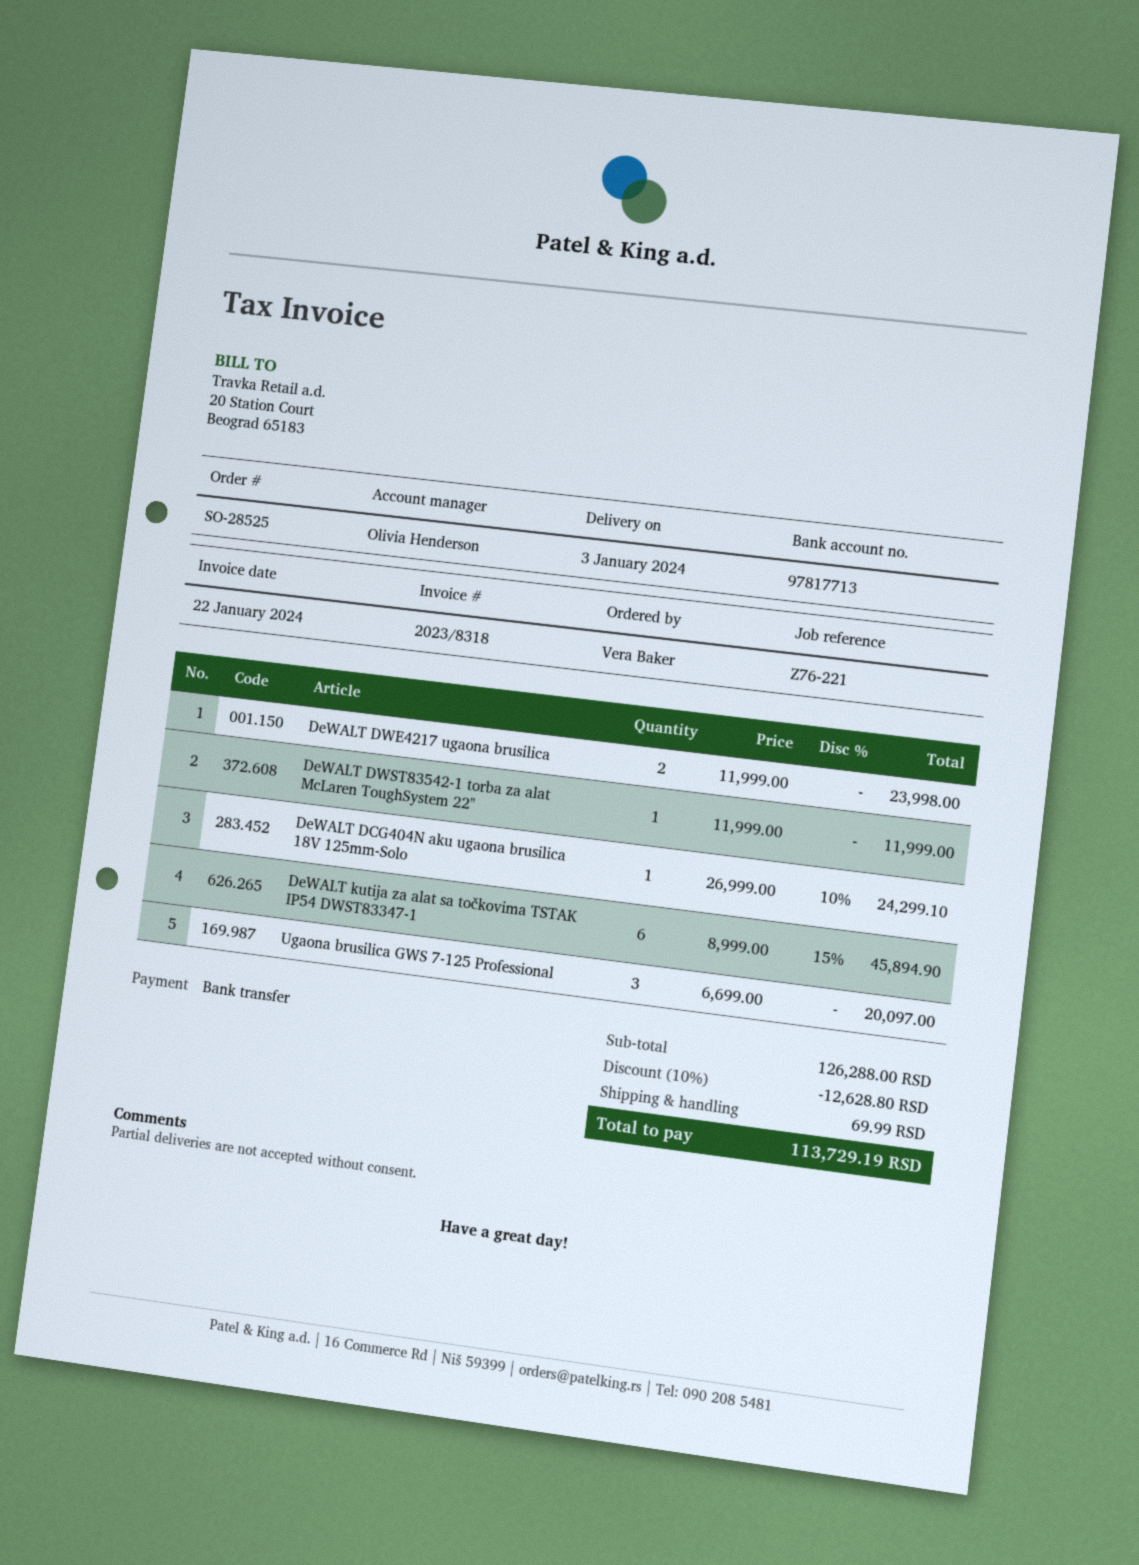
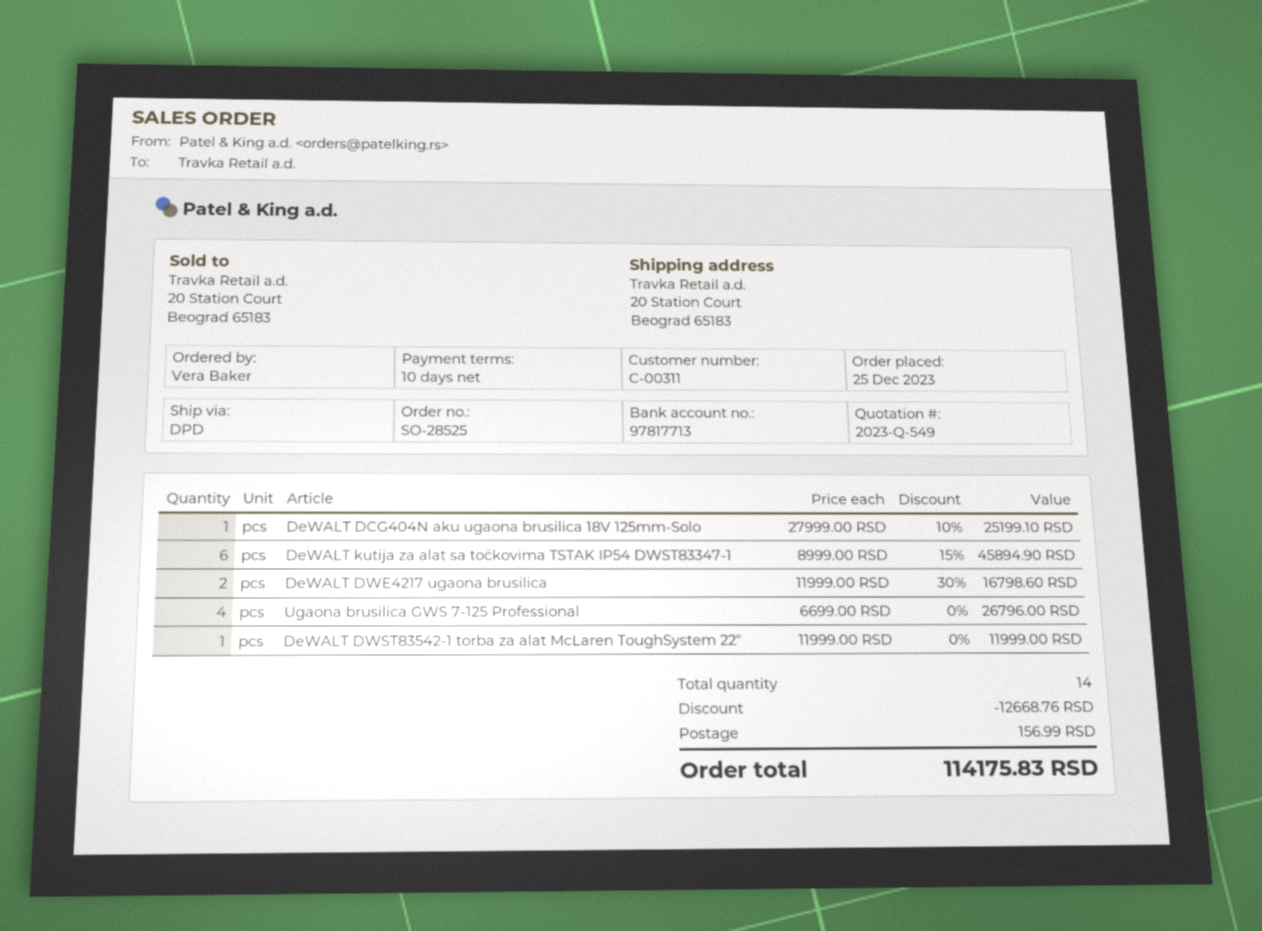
DeWALT DWE4217 ugaona brusilica: 2 x 11999.00 = 23998.00 -> 2 x 11999.00 - 30% = 16798.60
DeWALT DCG404N aku ugaona brusilica 18V 125mm-Solo: 1 x 26999.00 - 10% = 24299.10 -> 1 x 27999.00 - 10% = 25199.10
Ugaona brusilica GWS 7-125 Professional: 3 x 6699.00 = 20097.00 -> 4 x 6699.00 = 26796.00
discount: 12628.80 -> 12668.76
shipping: 69.99 -> 156.99
total: 113729.19 -> 114175.83

